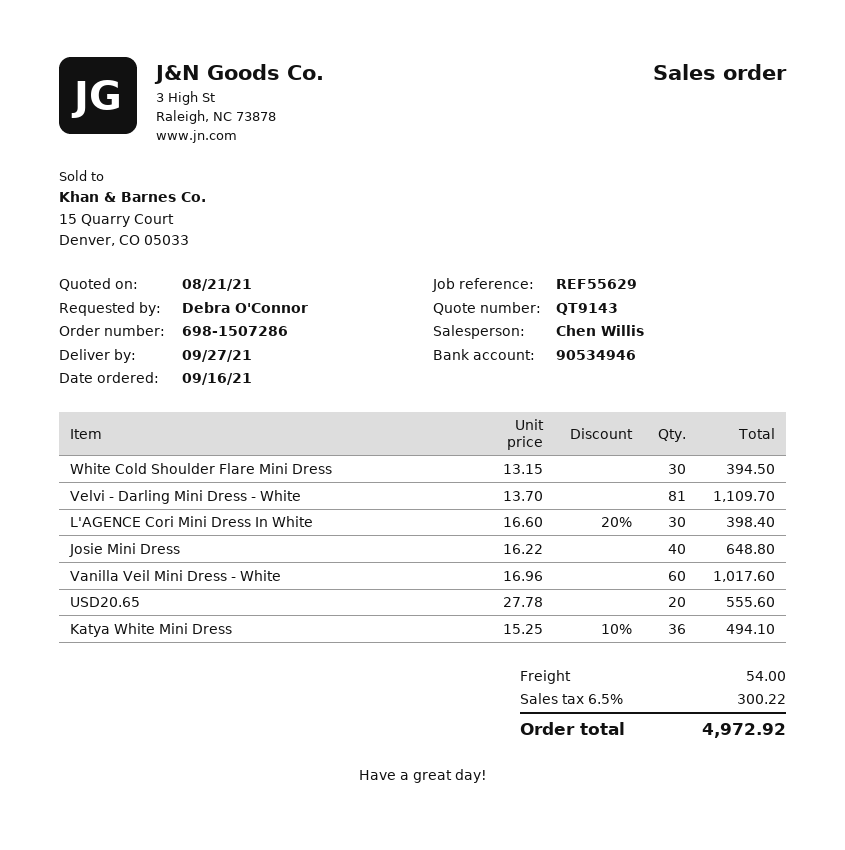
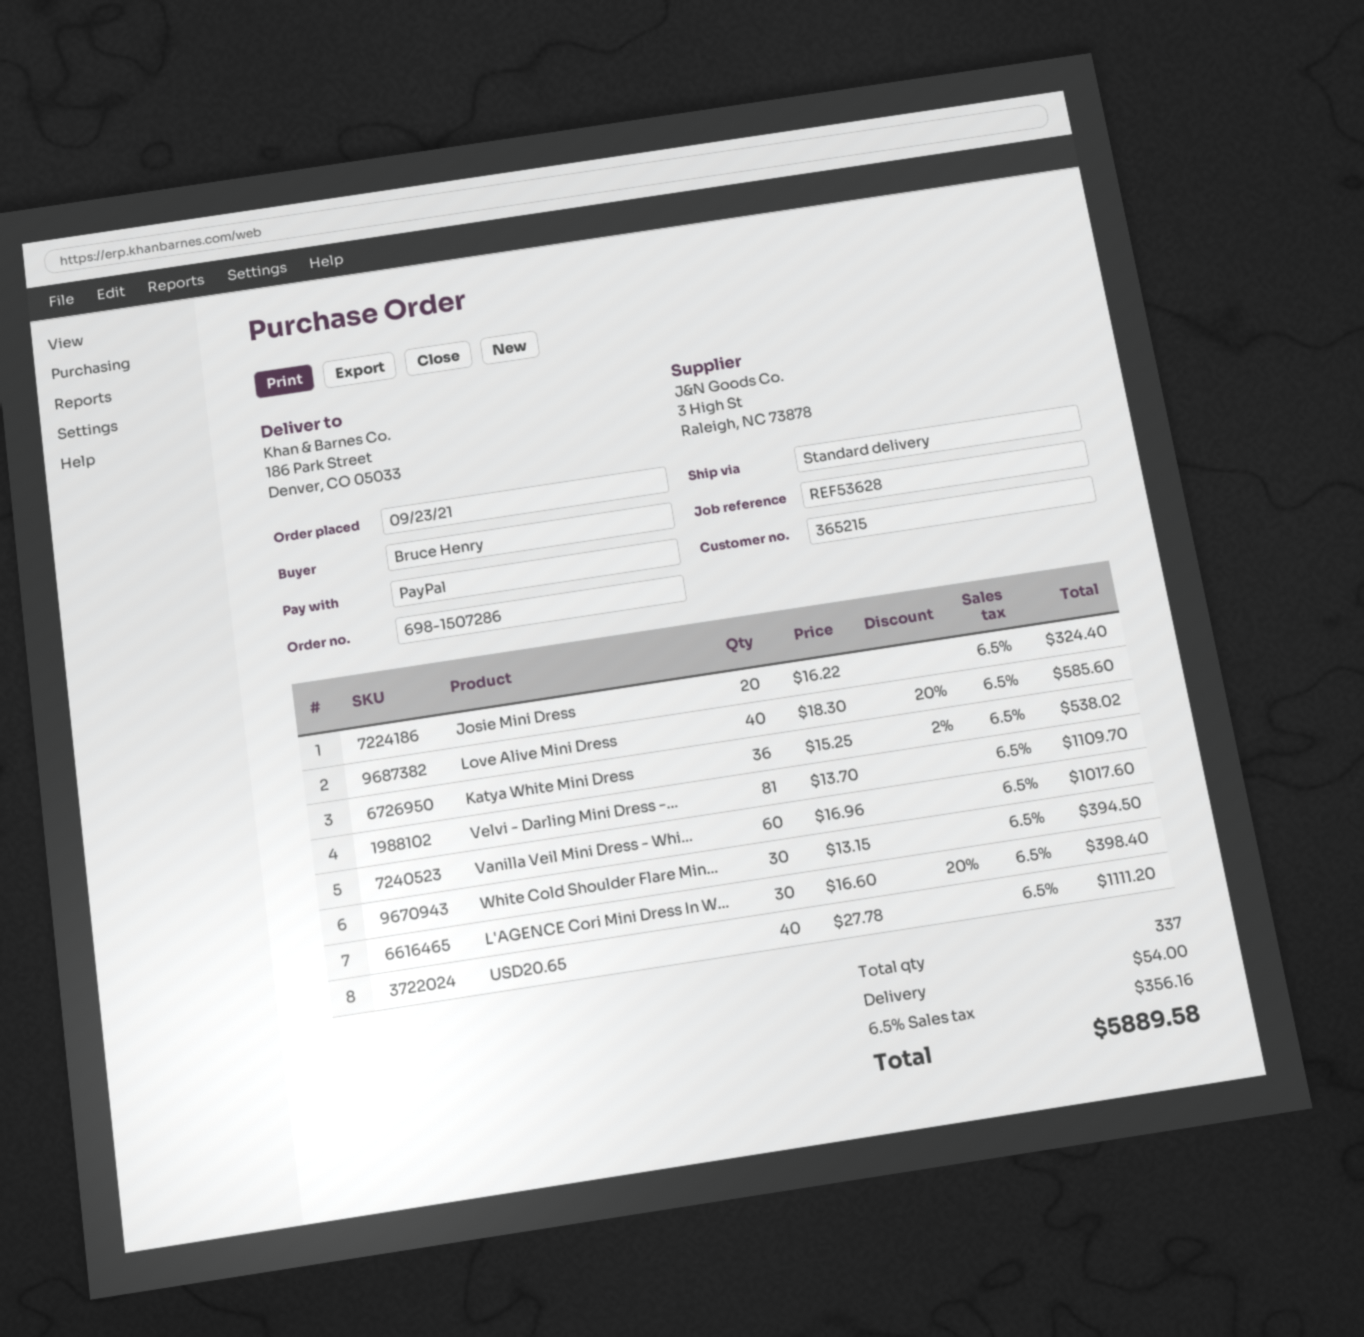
order date: 2021-09-16 -> 2021-09-23
reference: REF55629 -> REF53628
ordered by: Debra O'Connor -> Bruce Henry
Josie Mini Dress: 40 x 16.22 = 648.80 -> 20 x 16.22 = 324.40
USD20.65: 20 x 27.78 = 555.60 -> 40 x 27.78 = 1111.20
Katya White Mini Dress: 36 x 15.25 - 10% = 494.10 -> 36 x 15.25 - 2% = 538.02
Love Alive Mini Dress: none -> 40 x 18.30 - 20% = 585.60
tax: 6.5% = 300.22 -> 6.5% = 356.16
total: 4972.92 -> 5889.58

